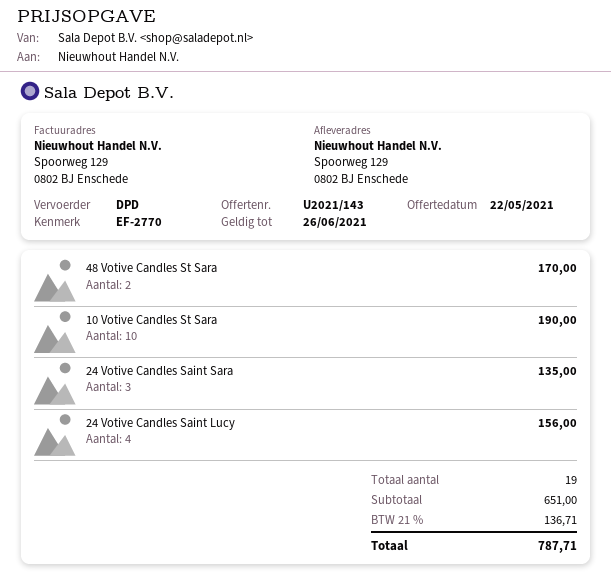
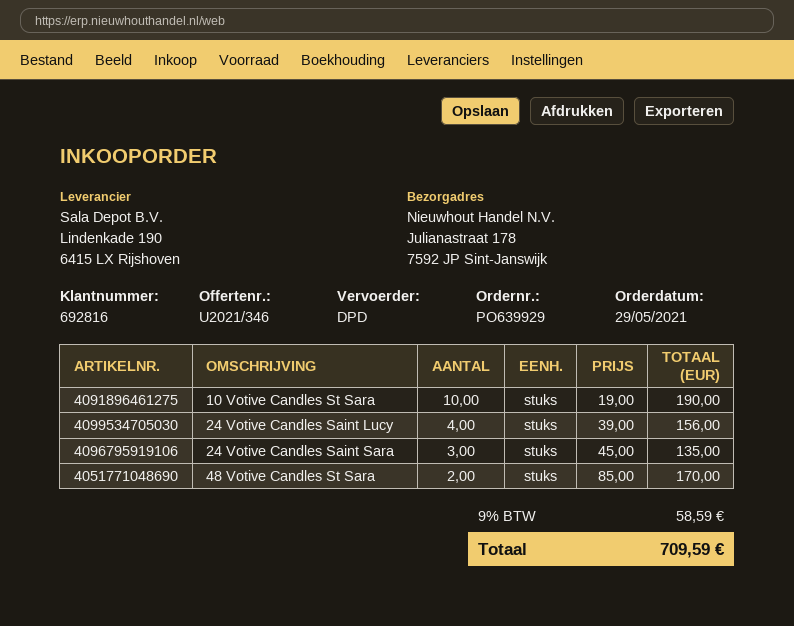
quote number: U2021/143 -> U2021/346
ship to: Spoorweg 129, 0802 BJ Enschede -> Julianastraat 178, 7592 JP Sint-Janswijk
tax: 21% = 136.71 -> 9% = 58.59
total: 787.71 -> 709.59

